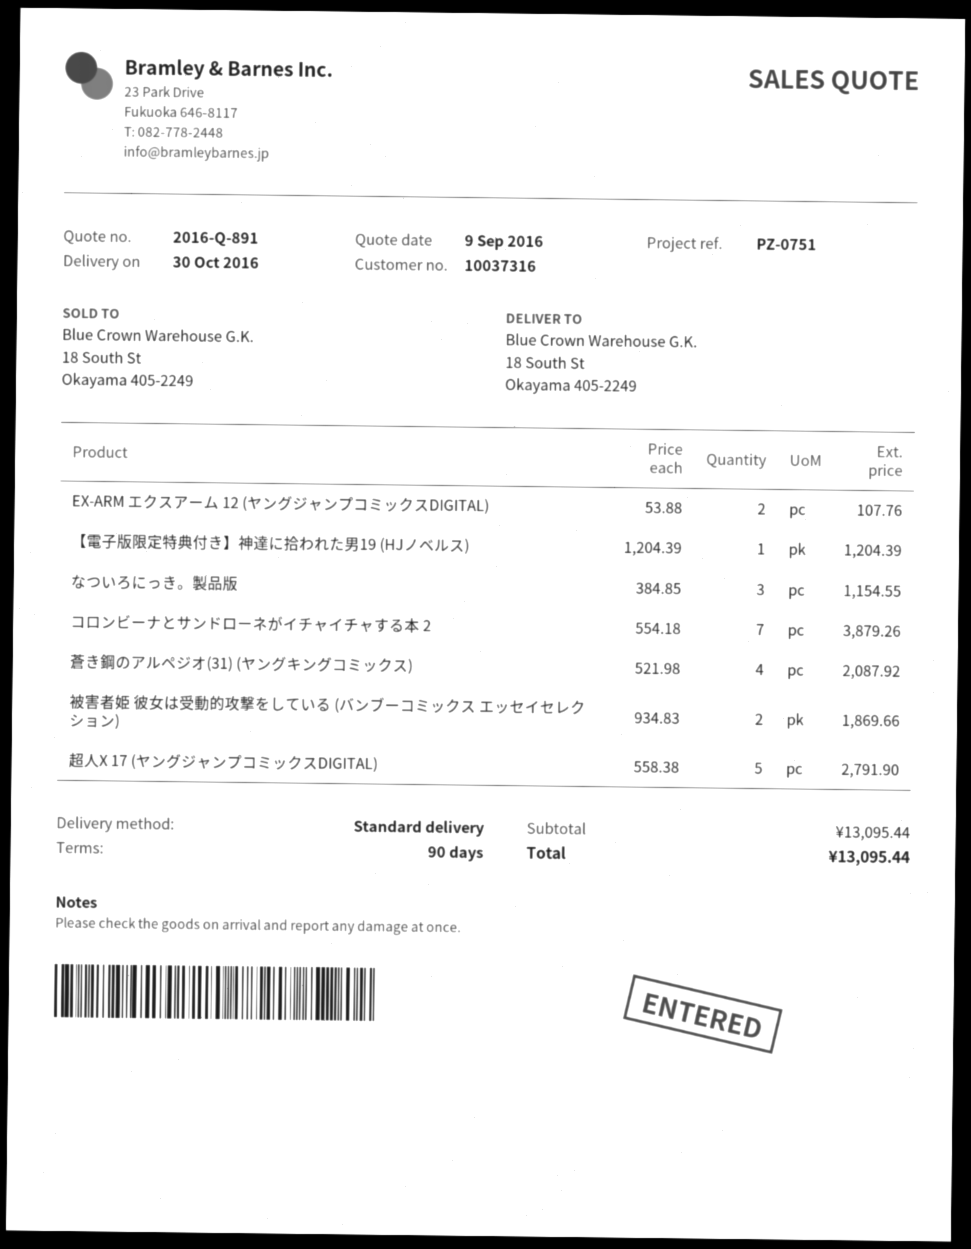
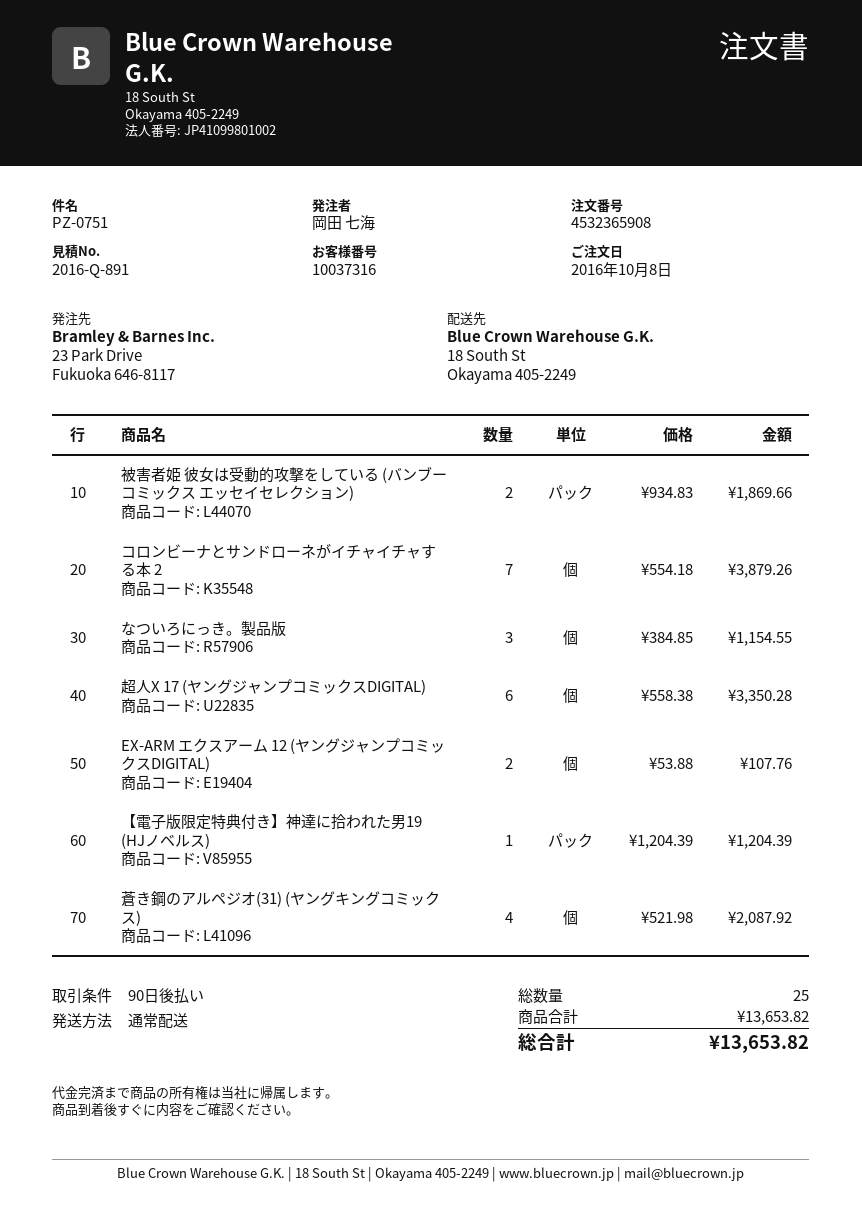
超人X 17 (ヤングジャンプコミックスDIGITAL): 5 x 558.38 = 2791.90 -> 6 x 558.38 = 3350.28
subtotal: 13095.44 -> 13653.82
total: 13095.44 -> 13653.82

